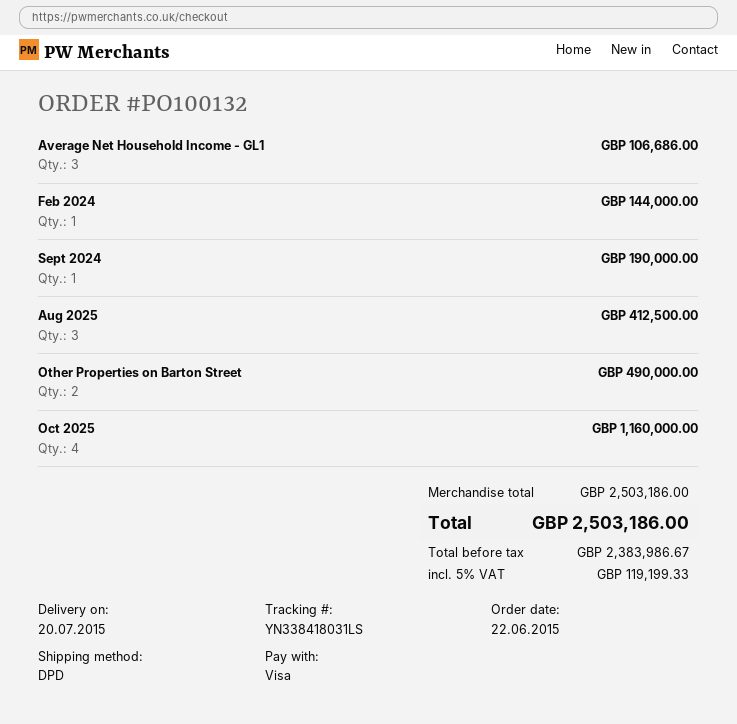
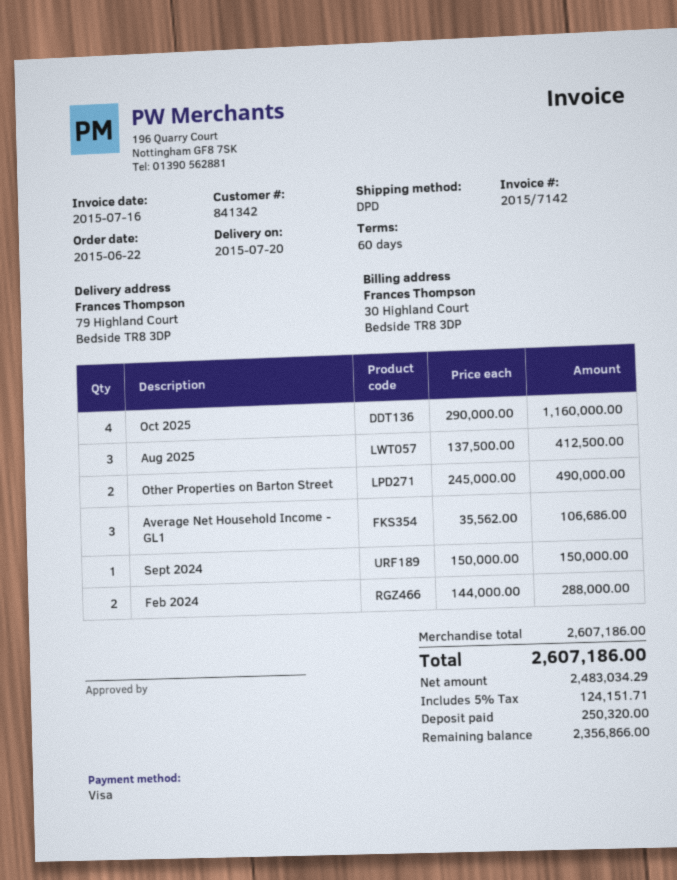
Feb 2024: 1 for 144000.00 -> 2 for 288000.00
Sept 2024: 1 for 190000.00 -> 1 for 150000.00
subtotal: 2503186.00 -> 2607186.00
net: 2383986.67 -> 2483034.29
tax: 5% = 119199.33 -> 5% = 124151.71
total: 2503186.00 -> 2607186.00

